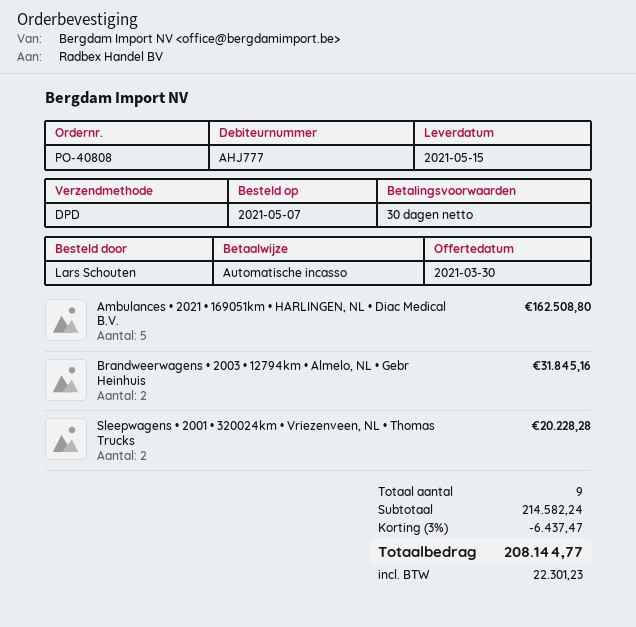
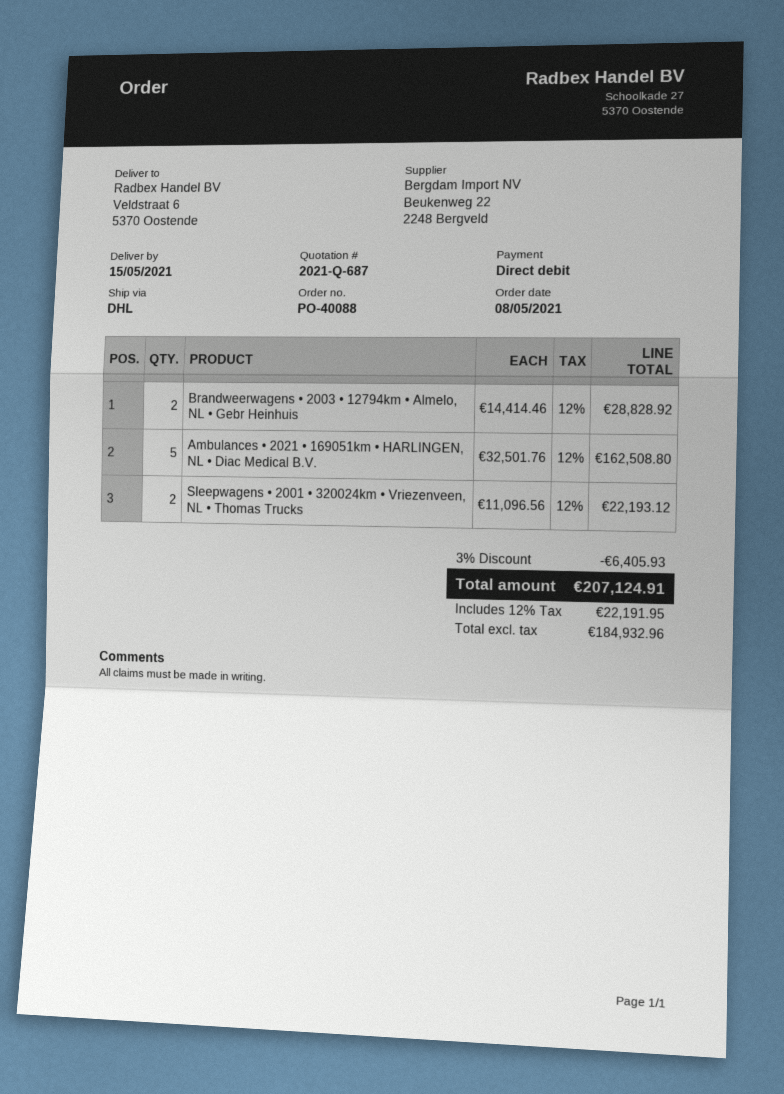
order number: PO-40808 -> PO-40088
order date: 2021-05-07 -> 2021-05-08
shipping method: DPD -> DHL
Brandweerwagens • 2003 • 12794km • Almelo, NL • Gebr Heinhuis: 2 for 31845.16 -> 2 for 28828.92
Sleepwagens • 2001 • 320024km • Vriezenveen, NL • Thomas Trucks: 2 for 20228.28 -> 2 for 22193.12
discount: 3% = 6437.47 -> 3% = 6405.93
tax: 22301.23 -> 22191.95
total: 208144.77 -> 207124.91

